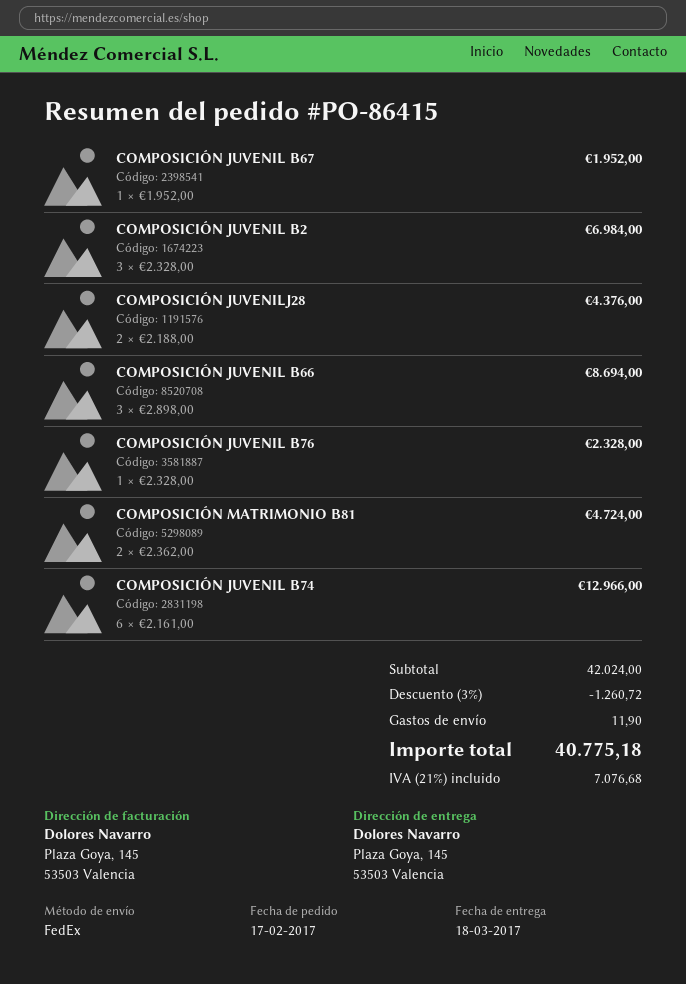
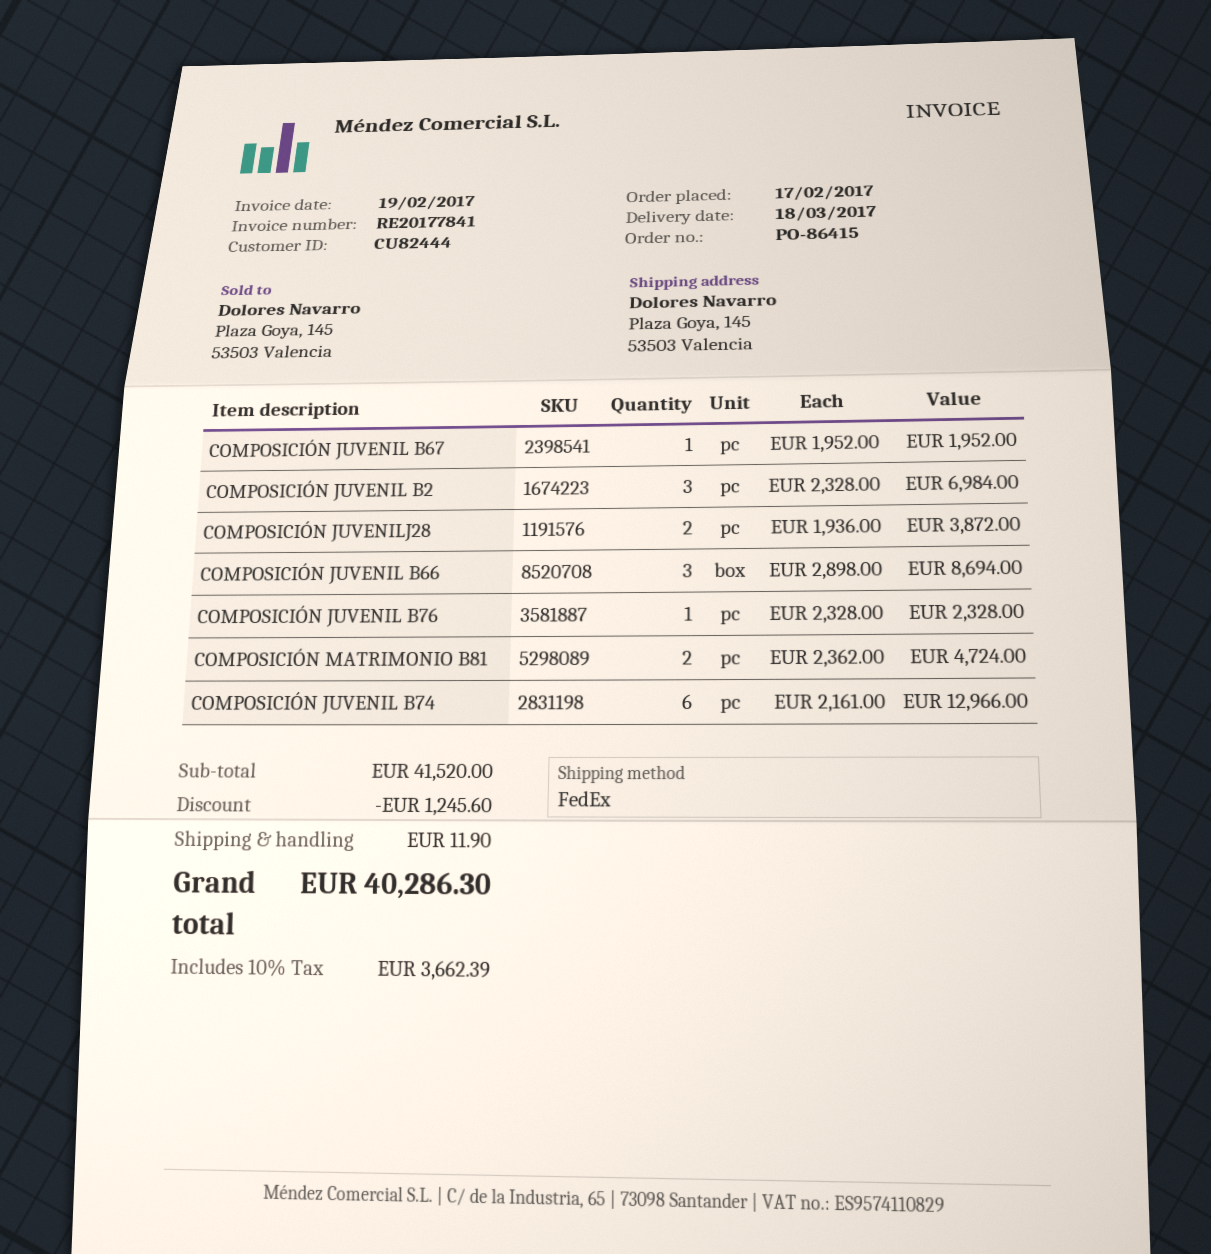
COMPOSICIÓN JUVENILJ28: 2 x 2188.00 = 4376.00 -> 2 x 1936.00 = 3872.00
subtotal: 42024.00 -> 41520.00
discount: 1260.72 -> 1245.60
tax: 21% = 7076.68 -> 10% = 3662.39
total: 40775.18 -> 40286.30

